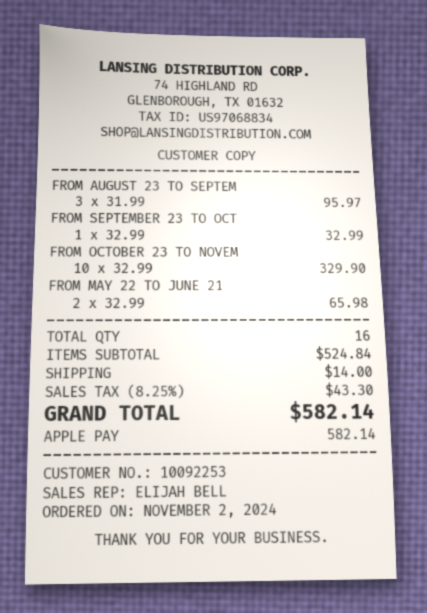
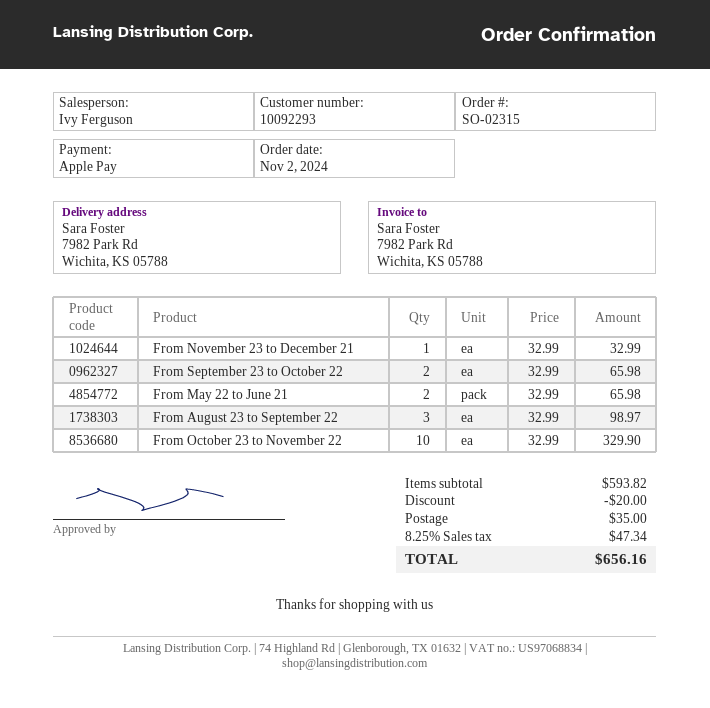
customer number: 10092253 -> 10092293
sales rep: ELIJAH BELL -> Ivy Ferguson
FROM AUGUST 23 TO SEPTEM: 3 x 31.99 = 95.97 -> 3 x 32.99 = 98.97
FROM SEPTEMBER 23 TO OCT: 1 x 32.99 = 32.99 -> 2 x 32.99 = 65.98
From November 23 to December 21: none -> 1 x 32.99 = 32.99
subtotal: 524.84 -> 593.82
discount: none -> 20.00
shipping: 14.00 -> 35.00
tax: 8.25% = 43.30 -> 8.25% = 47.34
total: 582.14 -> 656.16

